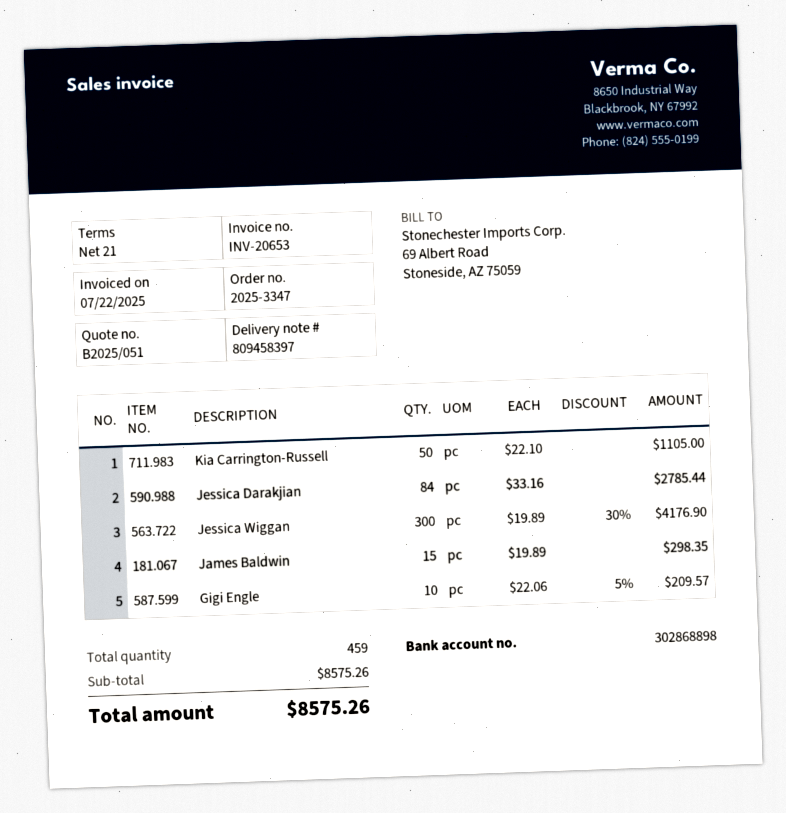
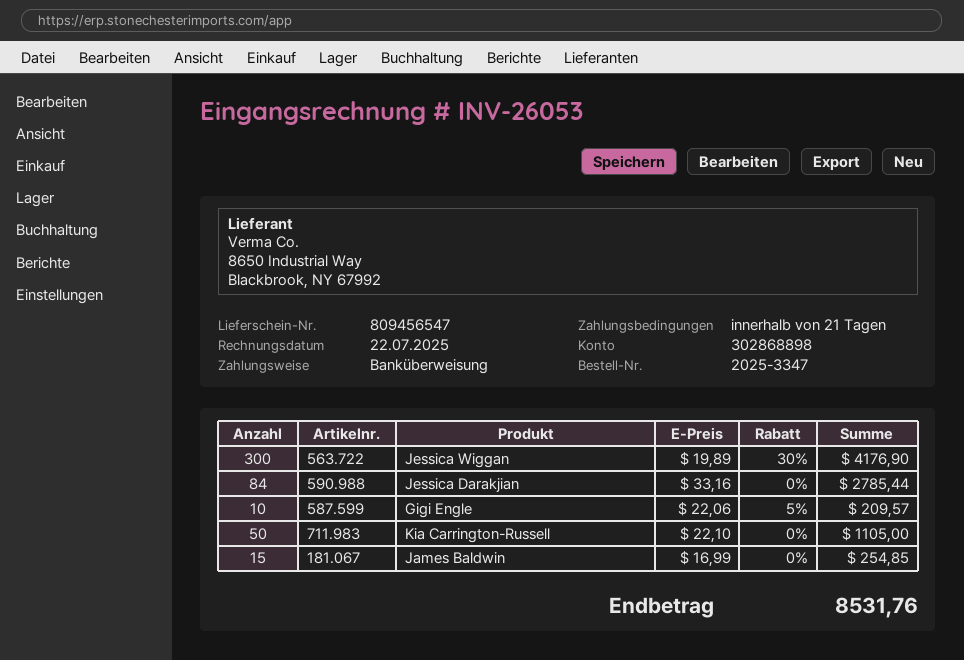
delivery note number: 809458397 -> 809456547
invoice number: INV-20653 -> INV-26053
James Baldwin: 15 x 19.89 = 298.35 -> 15 x 16.99 = 254.85
total: 8575.26 -> 8531.76

